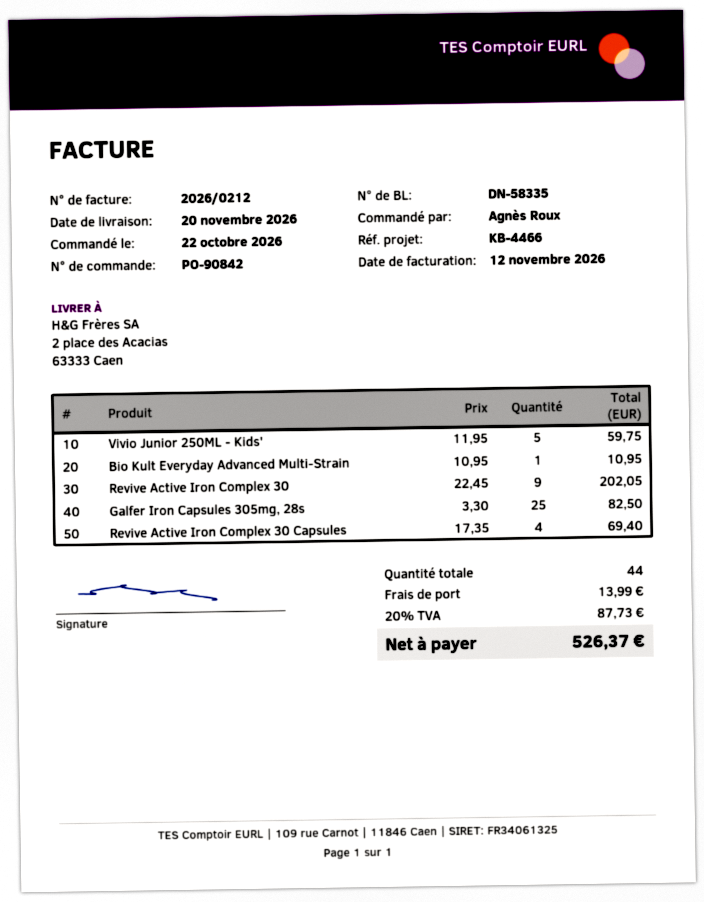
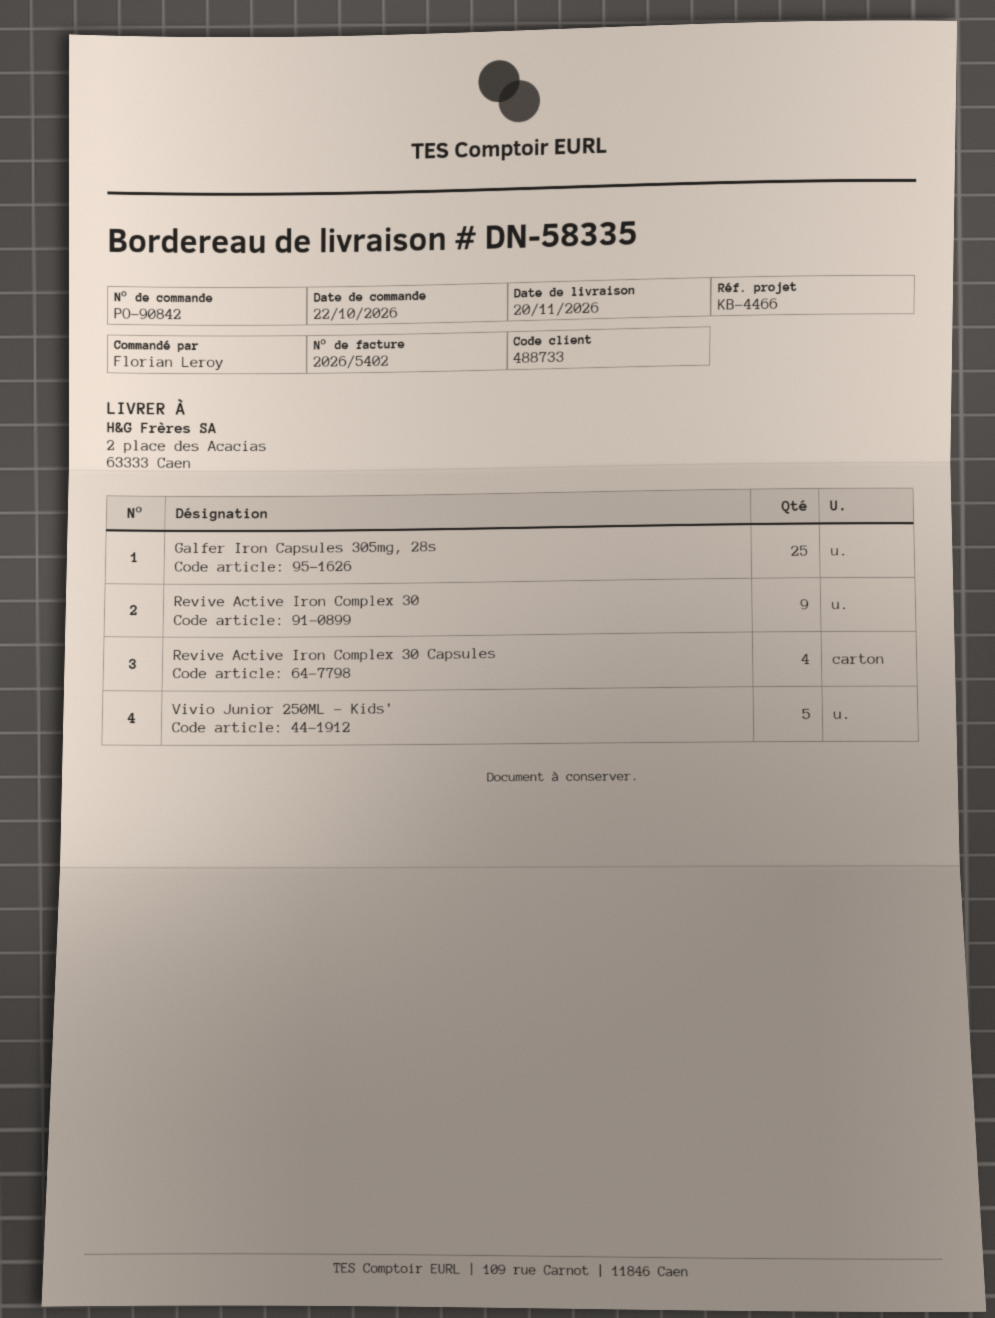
invoice number: 2026/0212 -> 2026/5402
ordered by: Agnès Roux -> Florian Leroy
Bio Kult Everyday Advanced Multi-Strain: 1 -> none

